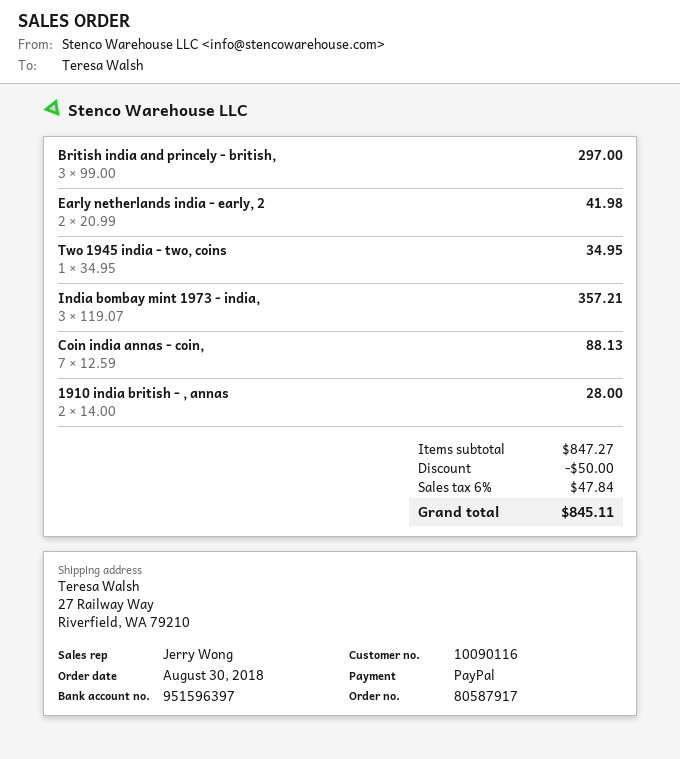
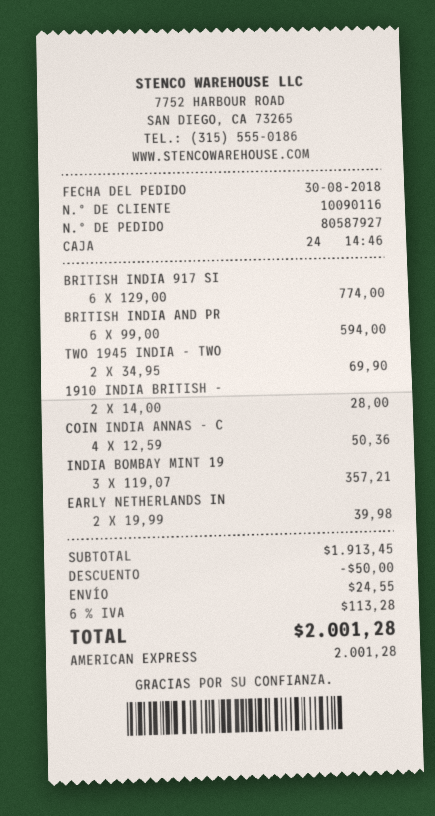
order number: 80587917 -> 80587927
payment method: PayPal -> American Express
British india and princely - british,: 3 x 99.00 = 297.00 -> 6 x 99.00 = 594.00
Early netherlands india - early, 2: 2 x 20.99 = 41.98 -> 2 x 19.99 = 39.98
Two 1945 india - two, coins: 1 x 34.95 = 34.95 -> 2 x 34.95 = 69.90
Coin india annas - coin,: 7 x 12.59 = 88.13 -> 4 x 12.59 = 50.36
BRITISH INDIA 917 SI: none -> 6 x 129.00 = 774.00
subtotal: 847.27 -> 1913.45
shipping: none -> 24.55
tax: 6% = 47.84 -> 6% = 113.28
total: 845.11 -> 2001.28

